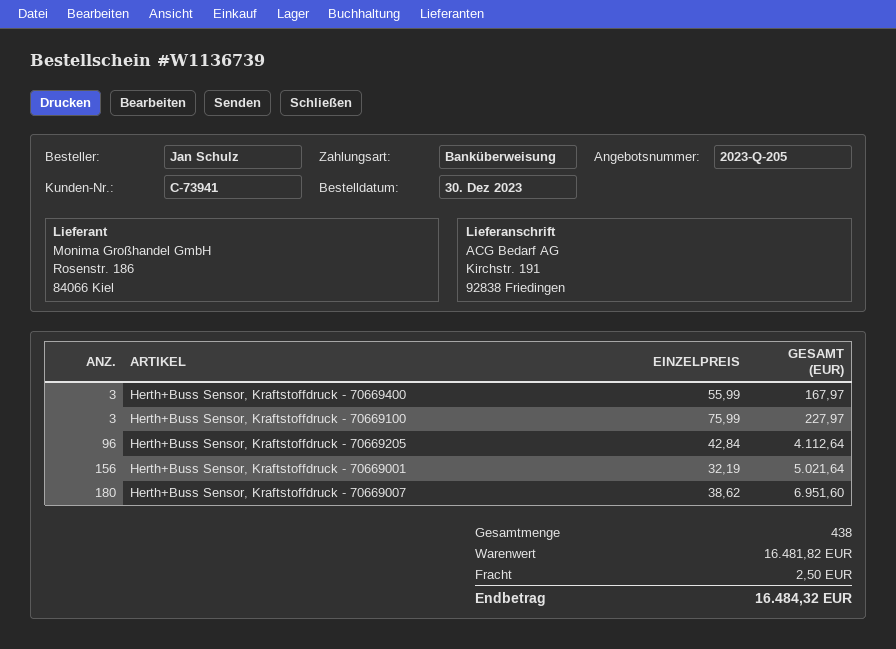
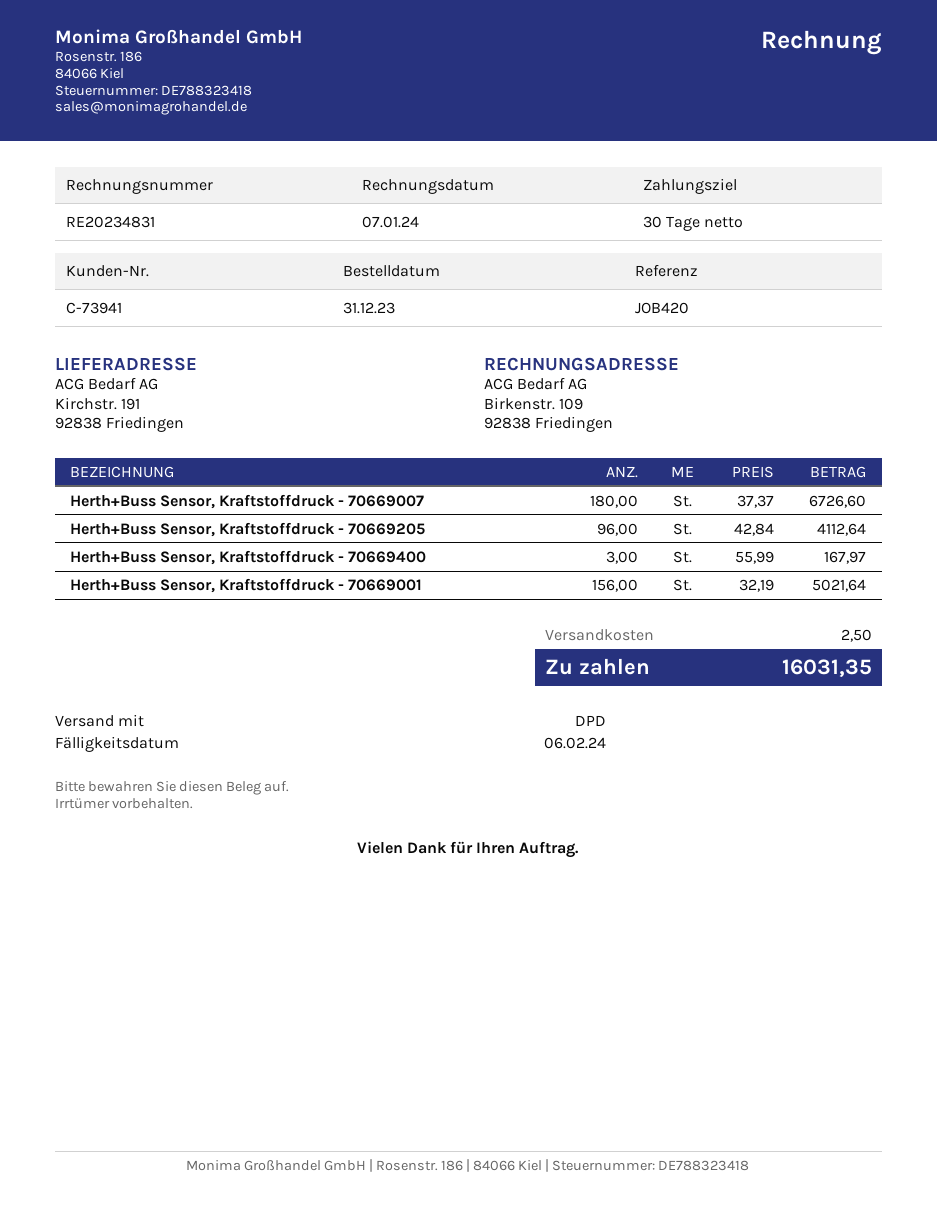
order date: 2023-12-30 -> 2023-12-31
Herth+Buss Sensor, Kraftstoffdruck - 70669100: 3 x 75.99 = 227.97 -> none
Herth+Buss Sensor, Kraftstoffdruck - 70669007: 180 x 38.62 = 6951.60 -> 180 x 37.37 = 6726.60
total: 16484.32 -> 16031.35

